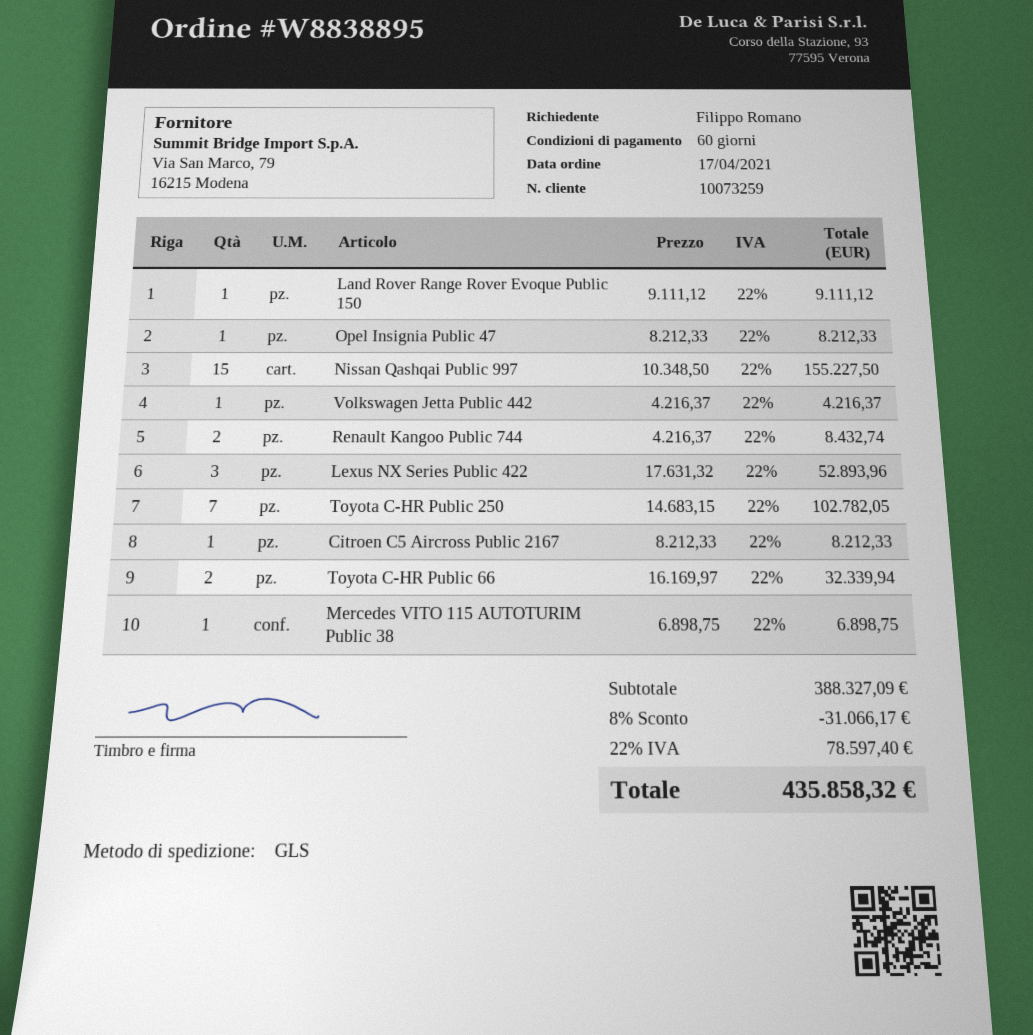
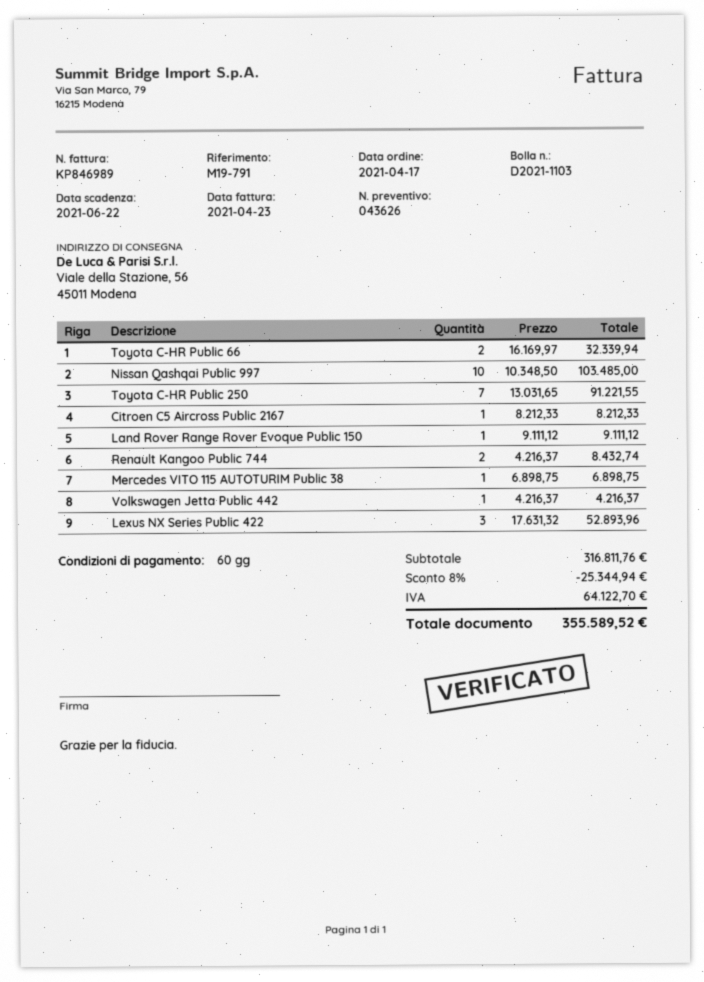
Opel Insignia Public 47: 1 x 8212.33 = 8212.33 -> none
Nissan Qashqai Public 997: 15 x 10348.50 = 155227.50 -> 10 x 10348.50 = 103485.00
Toyota C-HR Public 250: 7 x 14683.15 = 102782.05 -> 7 x 13031.65 = 91221.55
subtotal: 388327.09 -> 316811.76
discount: 8% = 31066.17 -> 8% = 25344.94
tax: 78597.40 -> 64122.70
total: 435858.32 -> 355589.52

